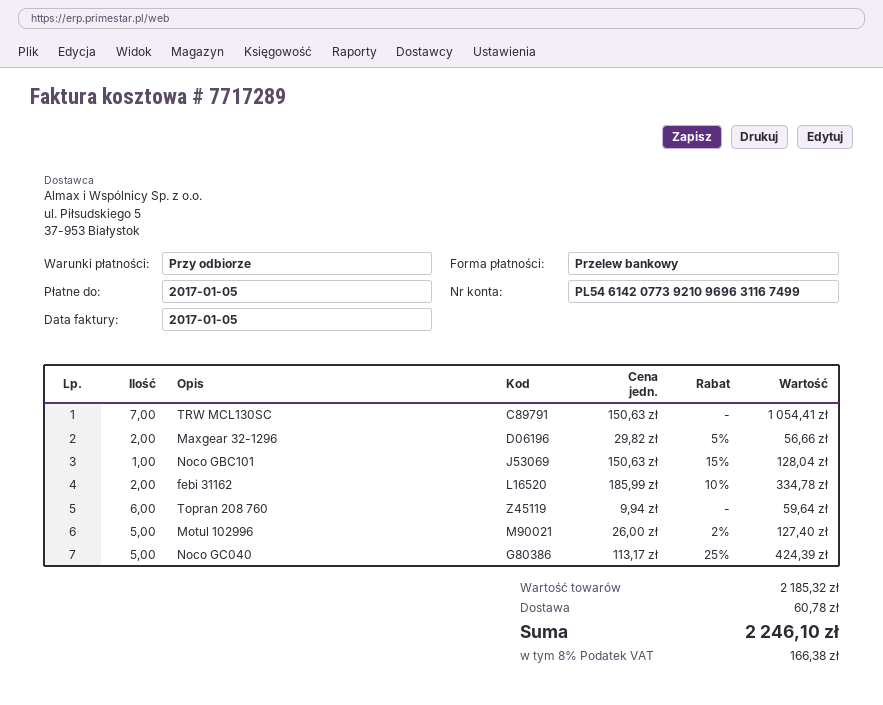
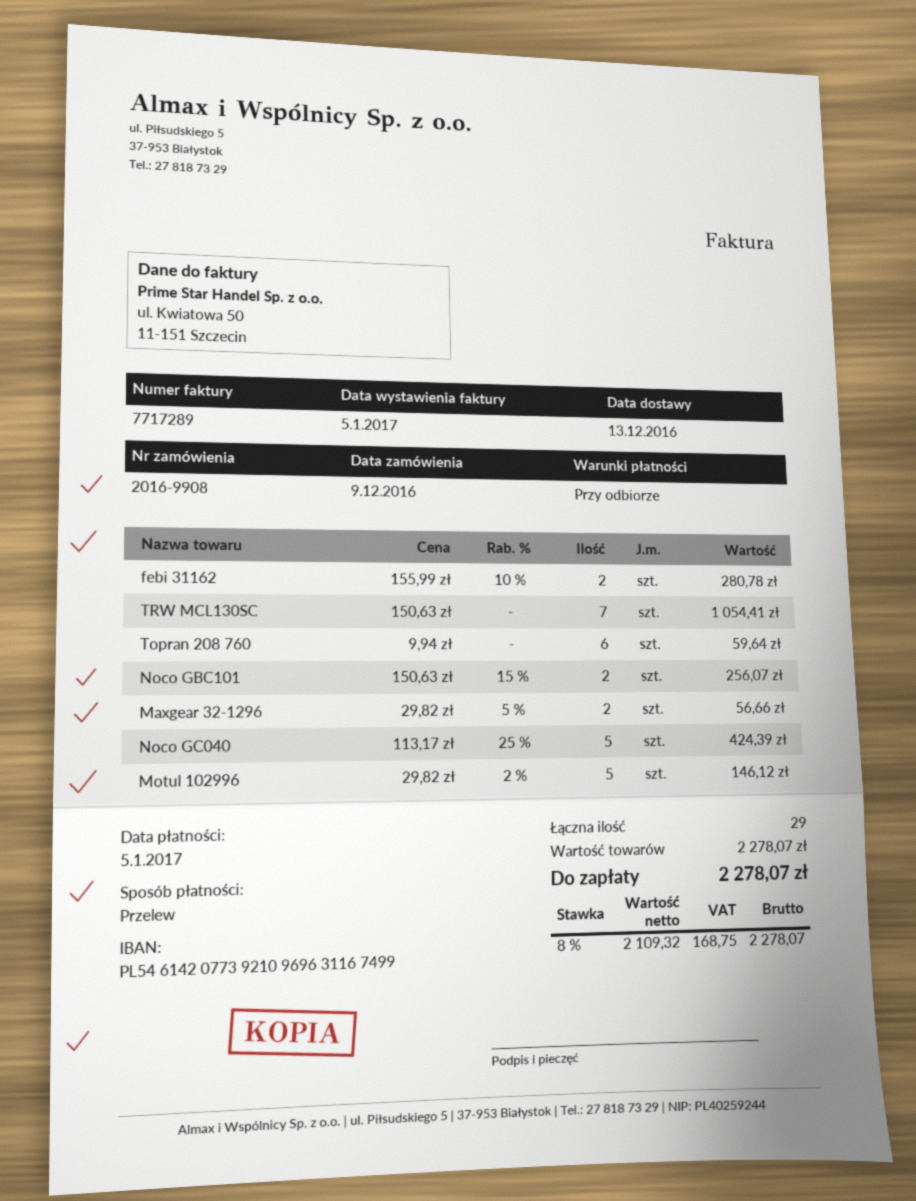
Noco GBC101: 1 x 150.63 - 15% = 128.04 -> 2 x 150.63 - 15% = 256.07
febi 31162: 2 x 185.99 - 10% = 334.78 -> 2 x 155.99 - 10% = 280.78
Motul 102996: 5 x 26.00 - 2% = 127.40 -> 5 x 29.82 - 2% = 146.12
subtotal: 2185.32 -> 2278.07
shipping: 60.78 -> none
tax: 8% = 166.38 -> 8% = 168.75
total: 2246.10 -> 2278.07

